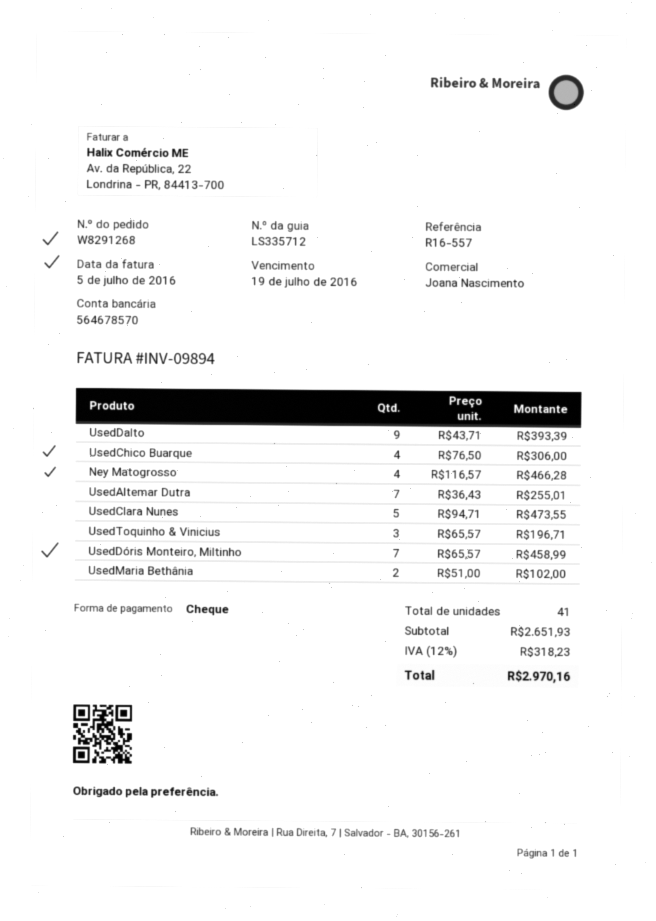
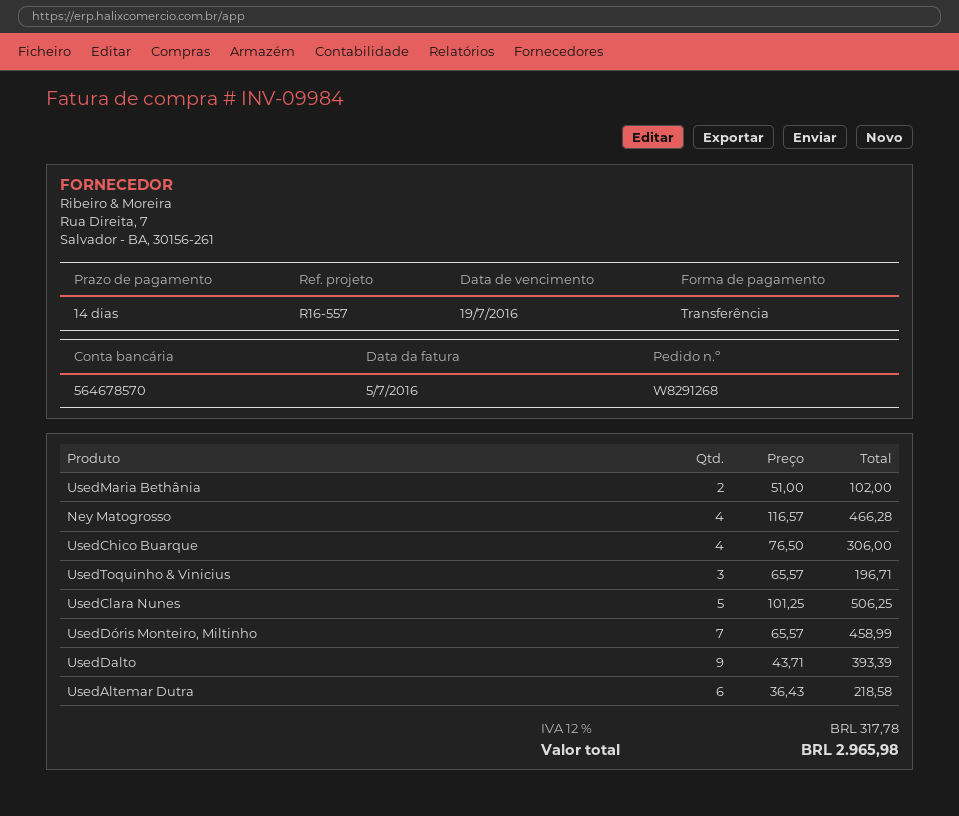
invoice number: INV-09894 -> INV-09984
payment method: cheque -> bank transfer
UsedAltemar Dutra: 7 x 36.43 = 255.01 -> 6 x 36.43 = 218.58
UsedClara Nunes: 5 x 94.71 = 473.55 -> 5 x 101.25 = 506.25
tax: 12% = 318.23 -> 12% = 317.78
total: 2970.16 -> 2965.98

